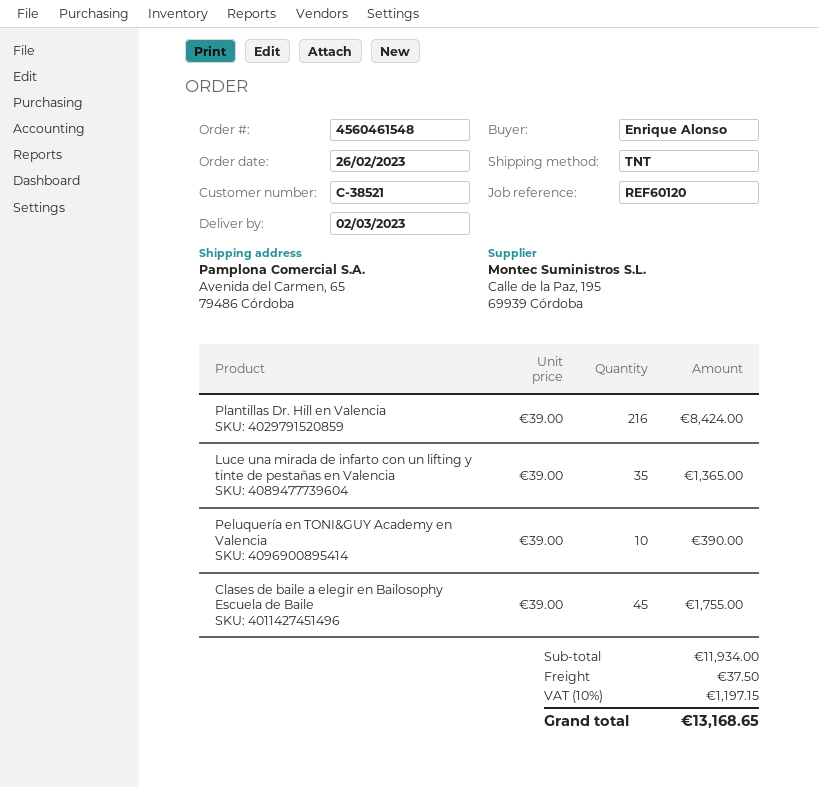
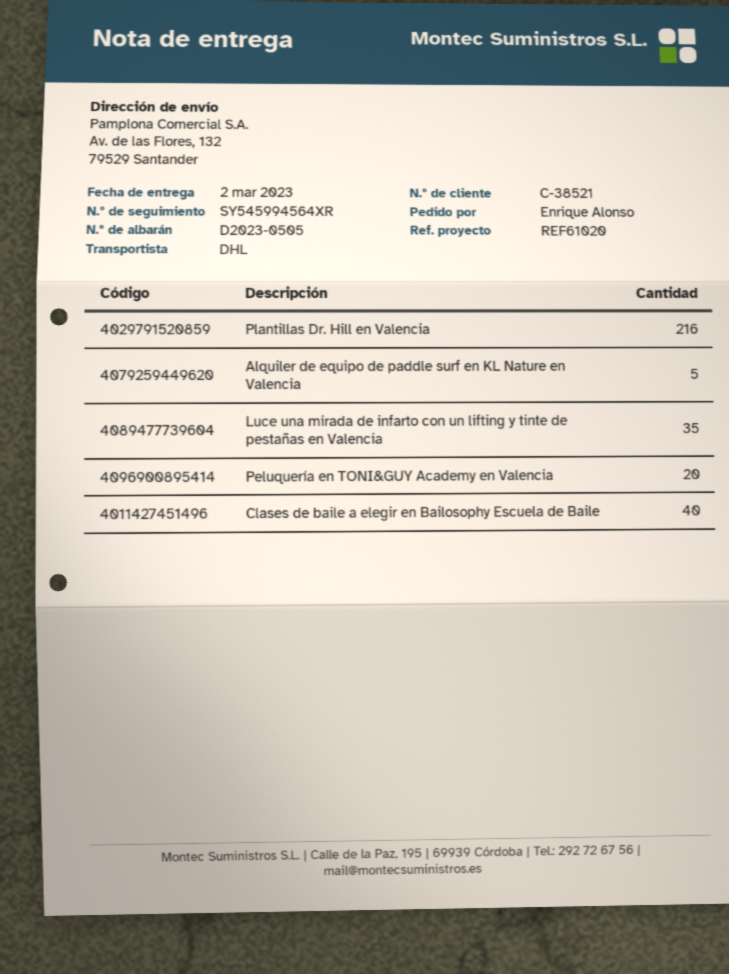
reference: REF60120 -> REF61020
shipping method: TNT -> DHL
ship to: Avenida del Carmen, 65, 79486 Córdoba -> Av. de las Flores, 132, 79529 Santander
Peluquería en TONI&GUY Academy en Valencia: 10 -> 20
Clases de baile a elegir en Bailosophy Escuela de Baile: 45 -> 40
Alquiler de equipo de paddle surf en KL Nature en Valencia: none -> 5

